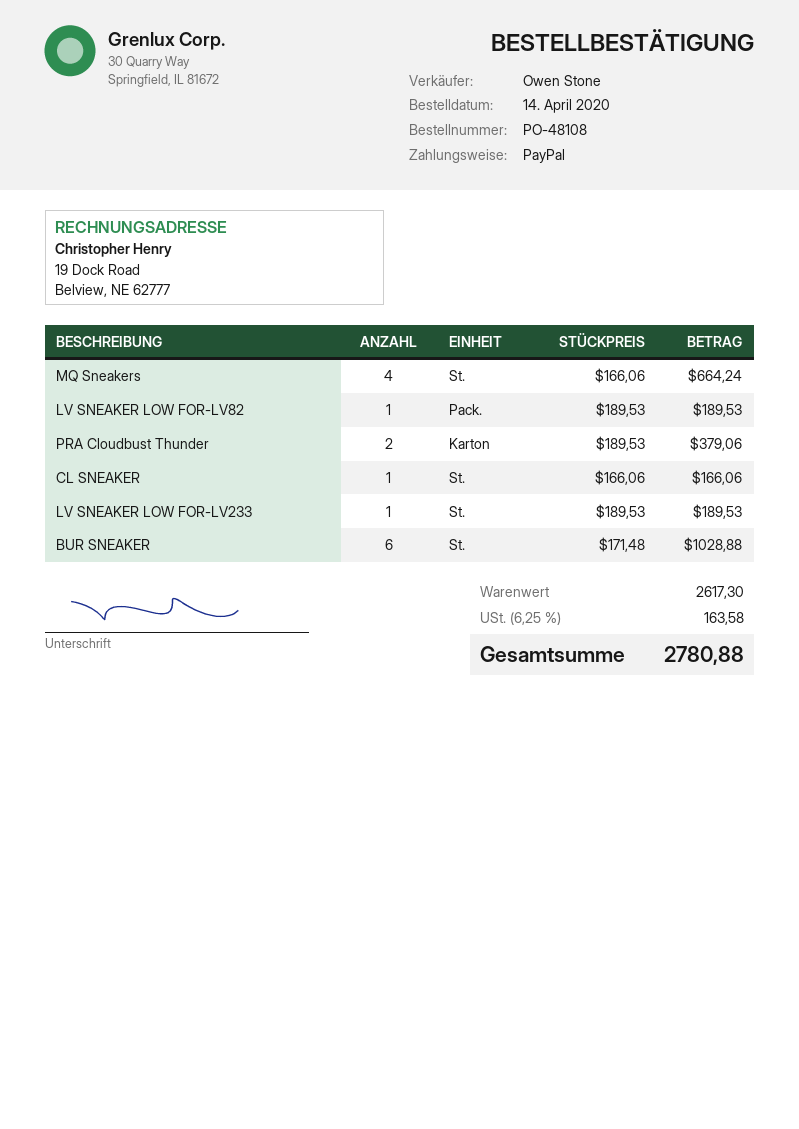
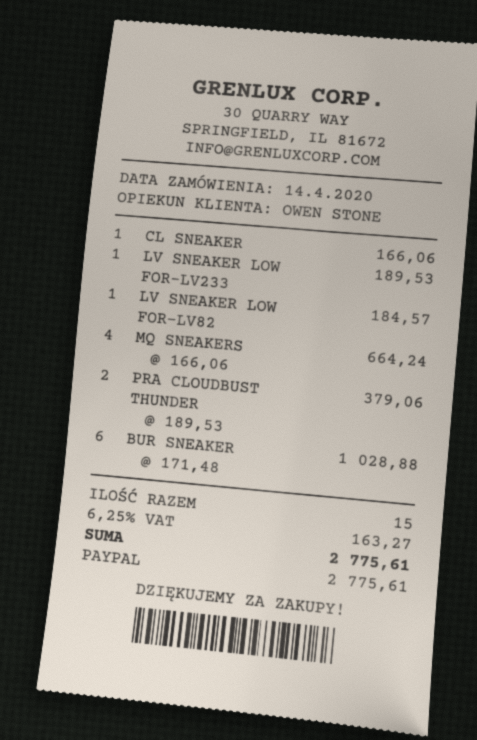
LV SNEAKER LOW FOR-LV82: 1 x 189.53 = 189.53 -> 1 x 184.57 = 184.57
tax: 6.25% = 163.58 -> 6.25% = 163.27
total: 2780.88 -> 2775.61

